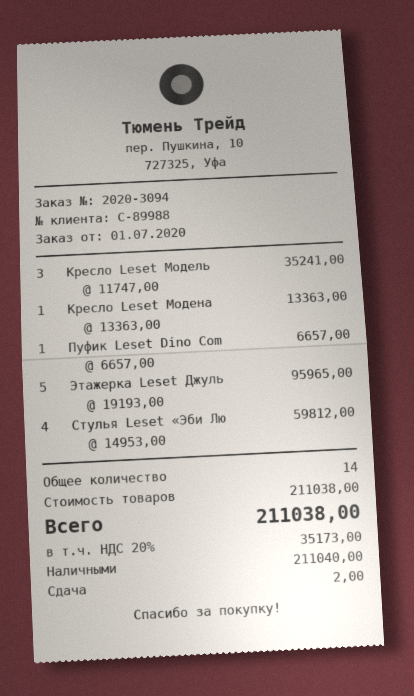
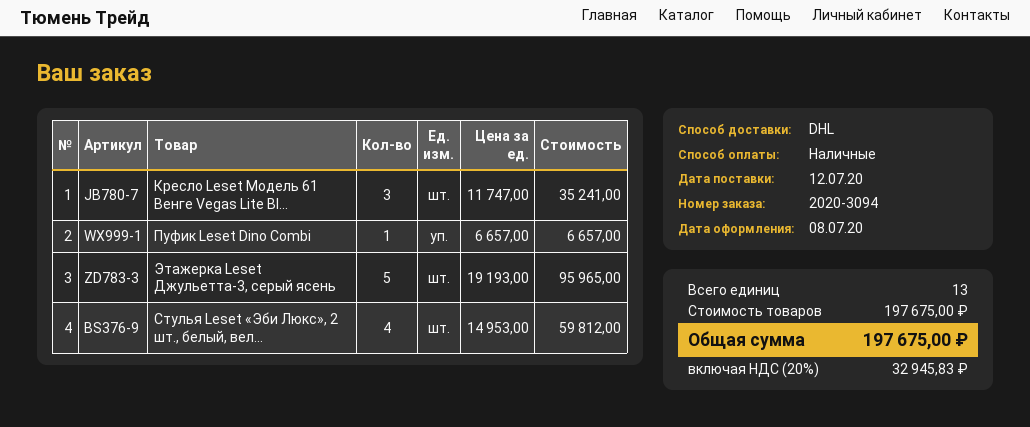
order date: 2020-07-01 -> 2020-07-08
Кресло Leset Модена: 1 x 13363.00 = 13363.00 -> none
total quantity: 14 -> 13
subtotal: 211038.00 -> 197675.00
tax: 20% = 35173.00 -> 20% = 32945.83
total: 211038.00 -> 197675.00

